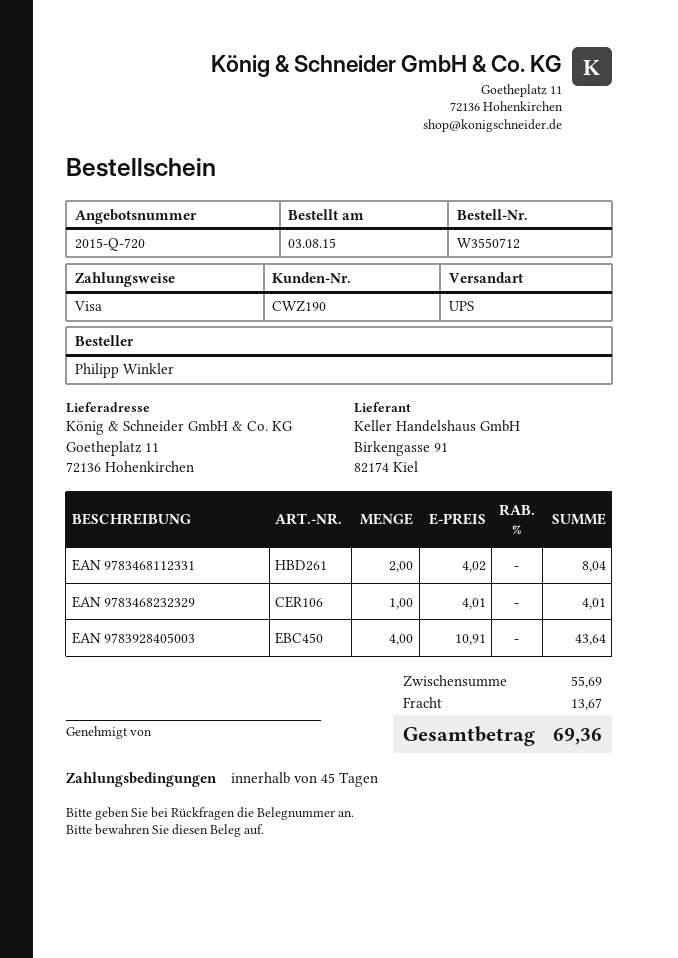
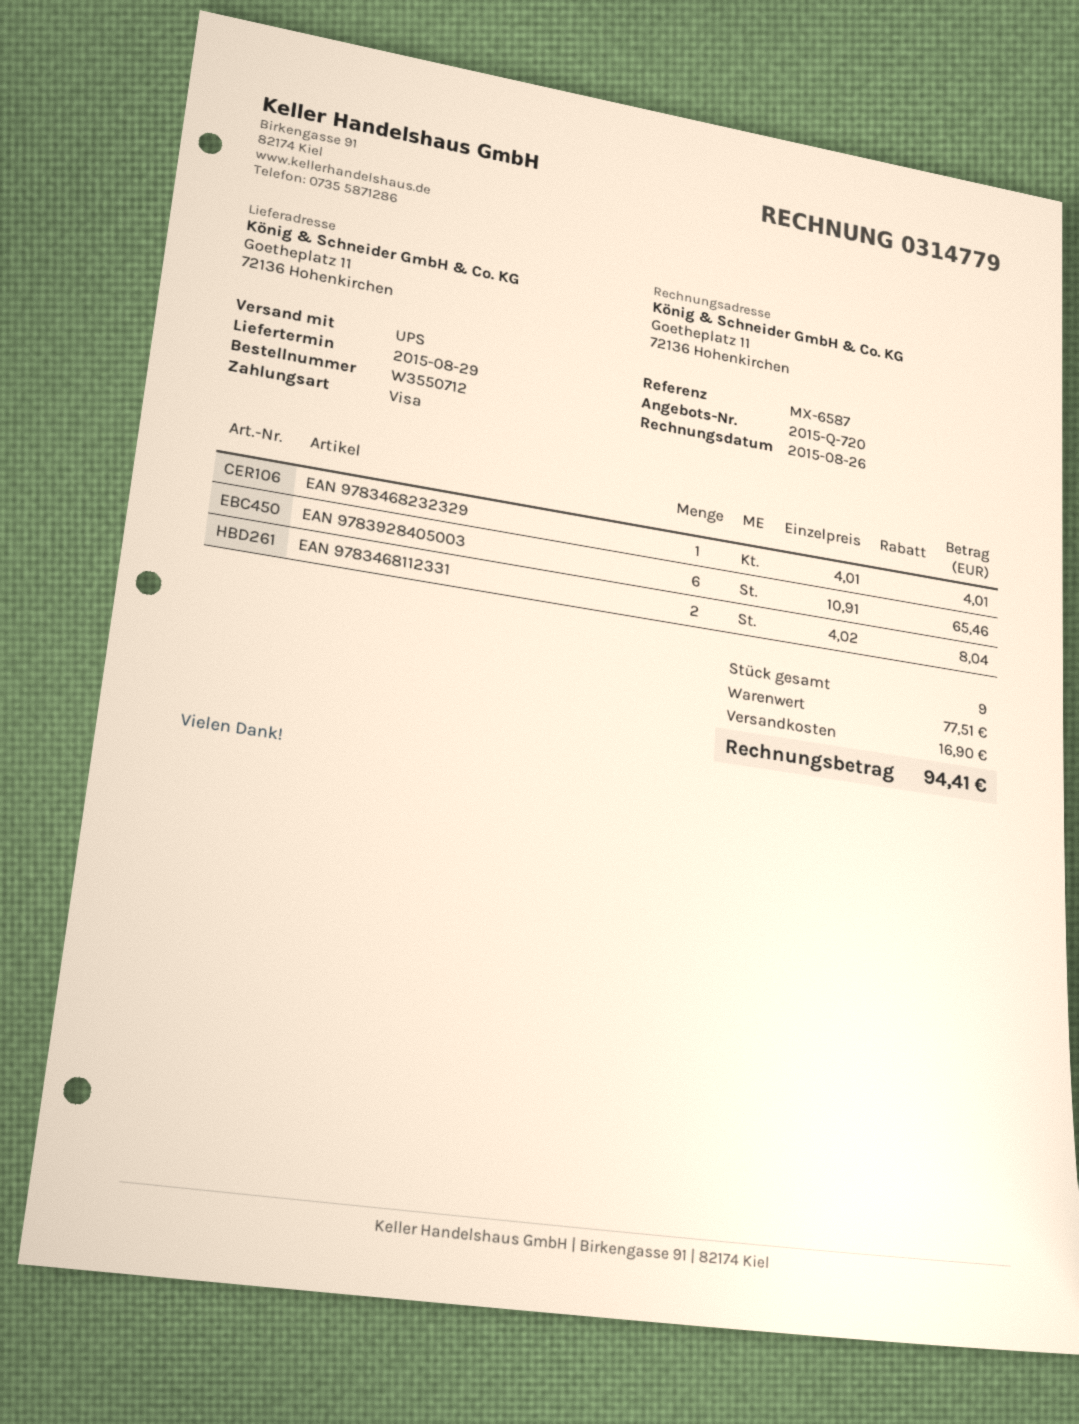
EAN 9783928405003: 4 x 10.91 = 43.64 -> 6 x 10.91 = 65.46
subtotal: 55.69 -> 77.51
shipping: 13.67 -> 16.90
total: 69.36 -> 94.41

